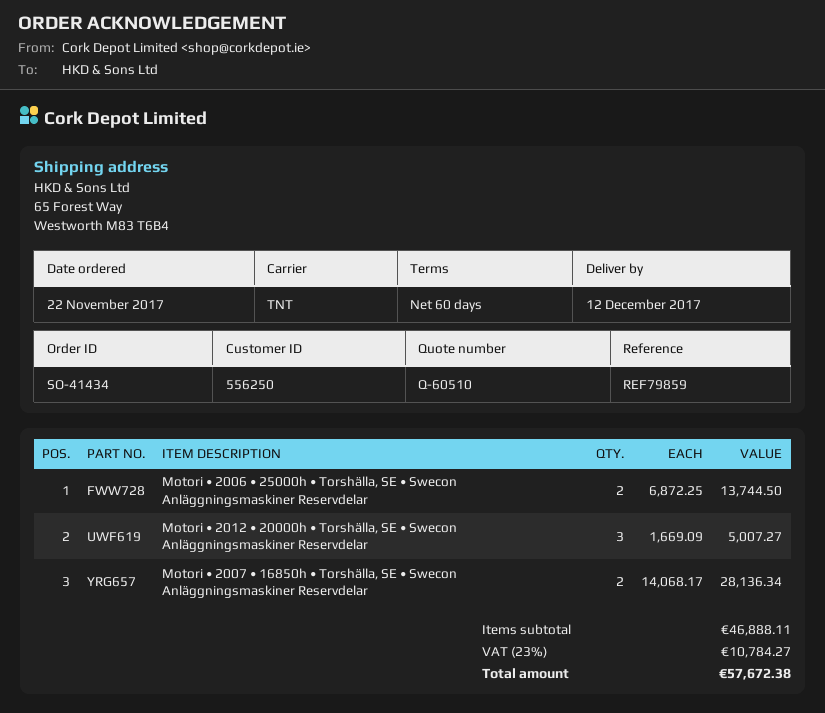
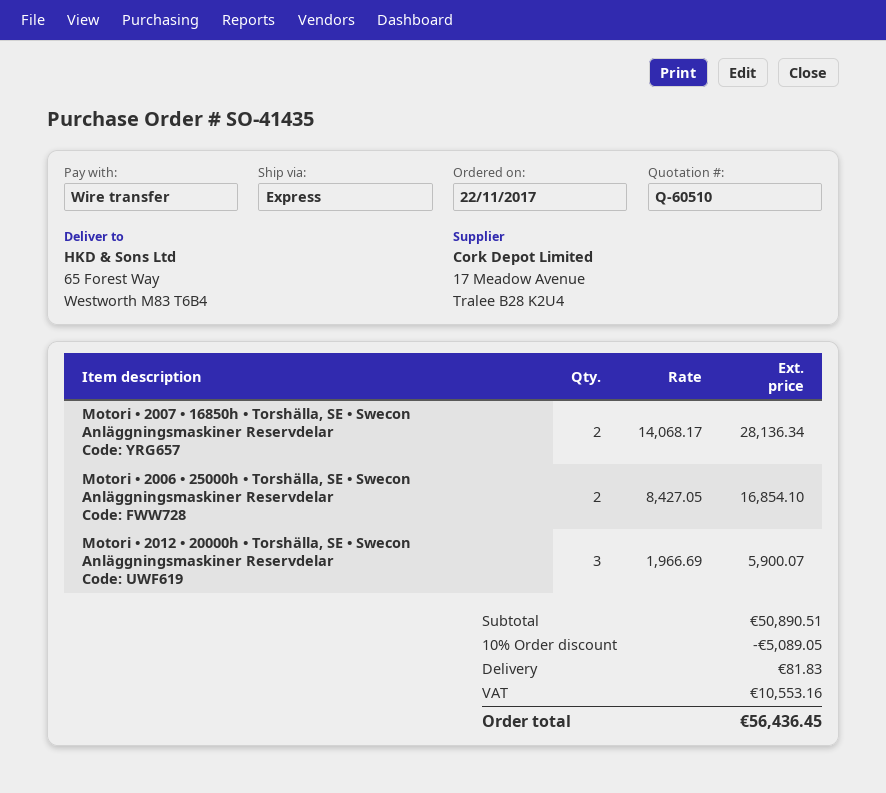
order number: SO-41434 -> SO-41435
shipping method: TNT -> express
Motori • 2006 • 25000h • Torshälla, SE • Swecon Anläggningsmaskiner Reservdelar: 2 x 6872.25 = 13744.50 -> 2 x 8427.05 = 16854.10
Motori • 2012 • 20000h • Torshälla, SE • Swecon Anläggningsmaskiner Reservdelar: 3 x 1669.09 = 5007.27 -> 3 x 1966.69 = 5900.07
subtotal: 46888.11 -> 50890.51
discount: none -> 10% = 5089.05
shipping: none -> 81.83
tax: 10784.27 -> 10553.16
total: 57672.38 -> 56436.45

